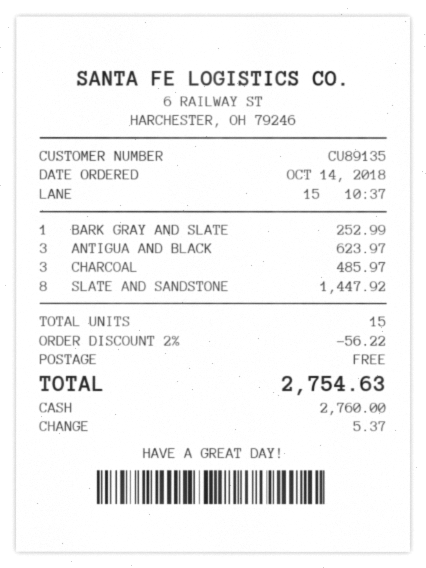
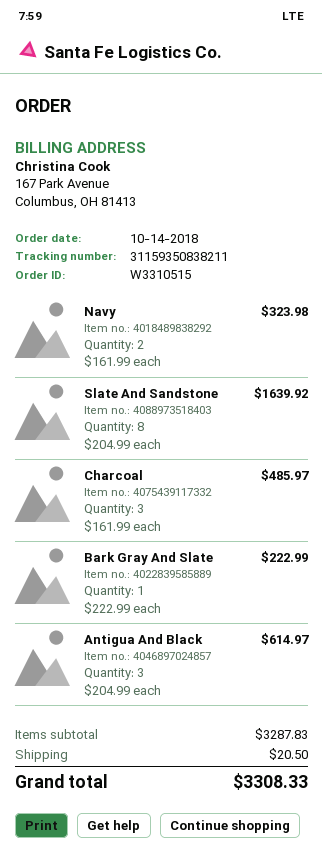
BARK GRAY AND SLATE: 1 for 252.99 -> 1 for 222.99
ANTIGUA AND BLACK: 3 for 623.97 -> 3 for 614.97
SLATE AND SANDSTONE: 8 for 1447.92 -> 8 for 1639.92
Navy: none -> 2 for 323.98
discount: 2% = 56.22 -> none
shipping: 0.00 -> 20.50
total: 2754.63 -> 3308.33

